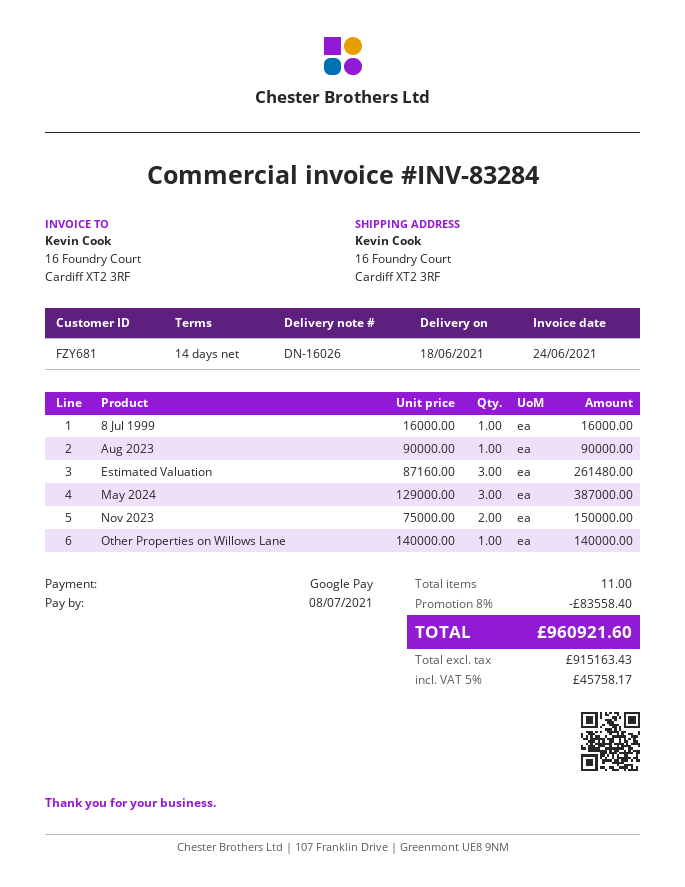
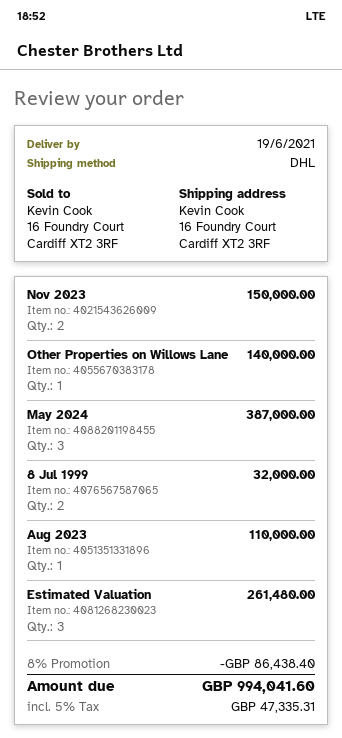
delivery date: 2021-06-18 -> 2021-06-19
8 Jul 1999: 1 for 16000.00 -> 2 for 32000.00
Aug 2023: 1 for 90000.00 -> 1 for 110000.00
discount: 8% = 83558.40 -> 8% = 86438.40
tax: 5% = 45758.17 -> 5% = 47335.31
total: 960921.60 -> 994041.60

